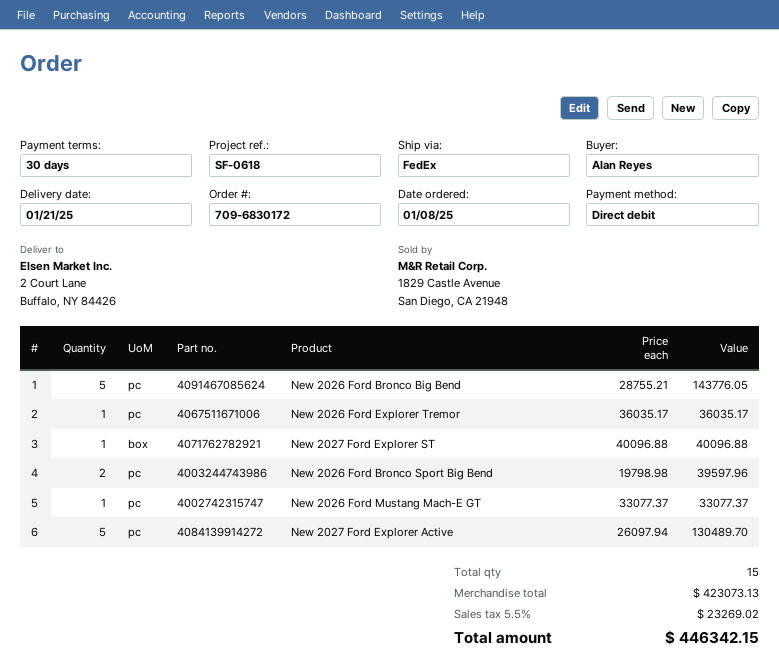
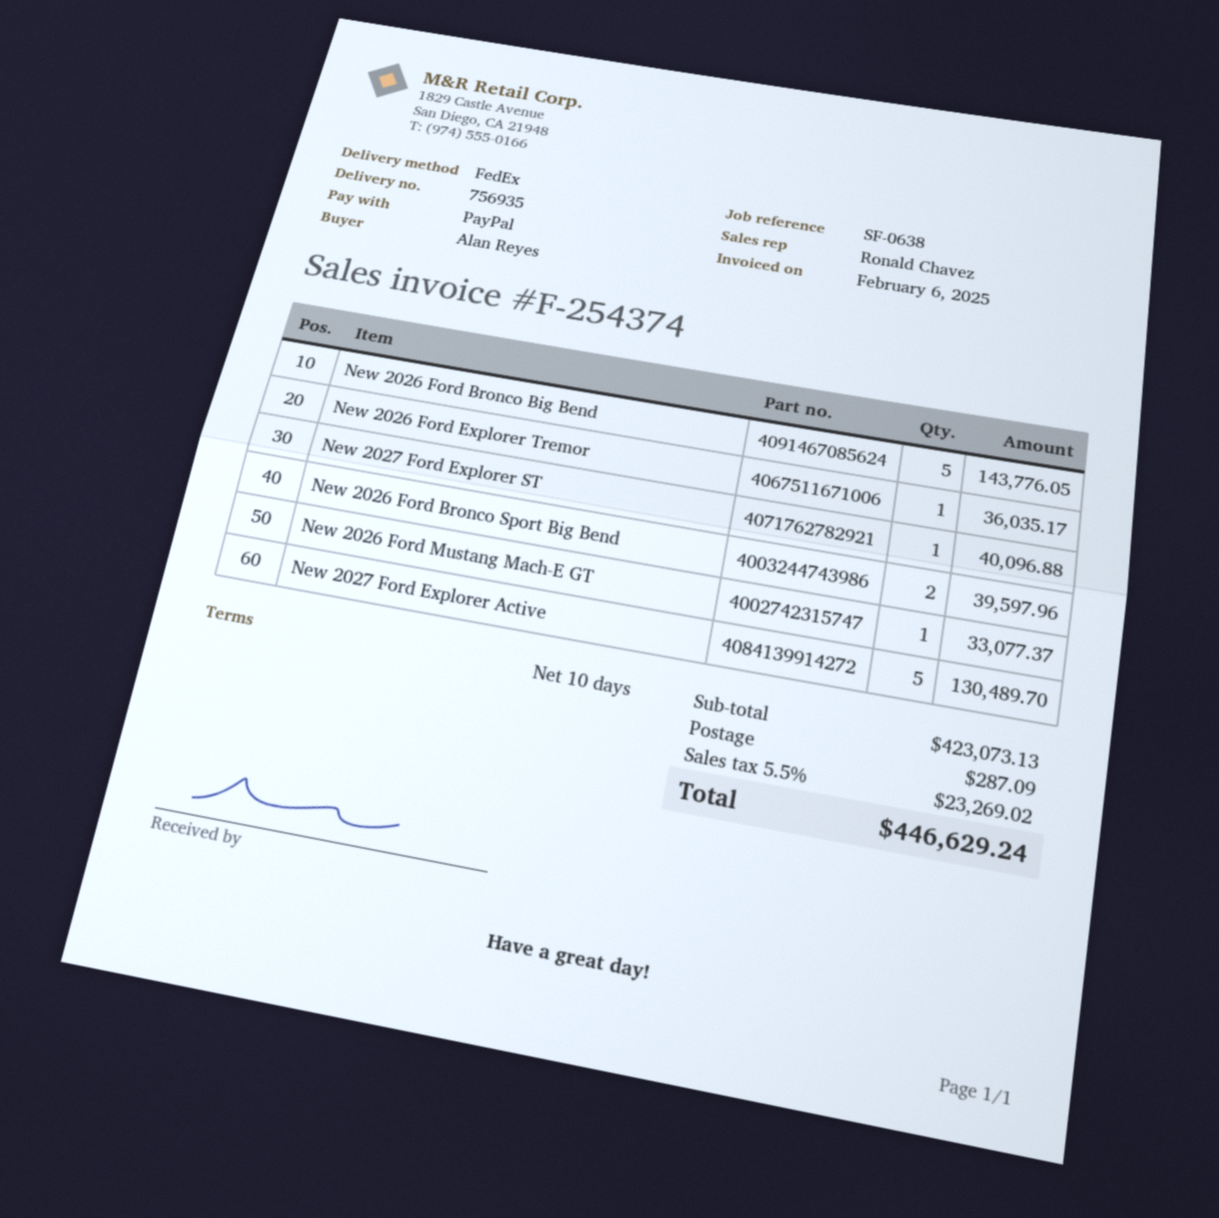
payment terms: 30 days -> 10 days
reference: SF-0618 -> SF-0638
payment method: direct debit -> PayPal
shipping: none -> 287.09
total: 446342.15 -> 446629.24

